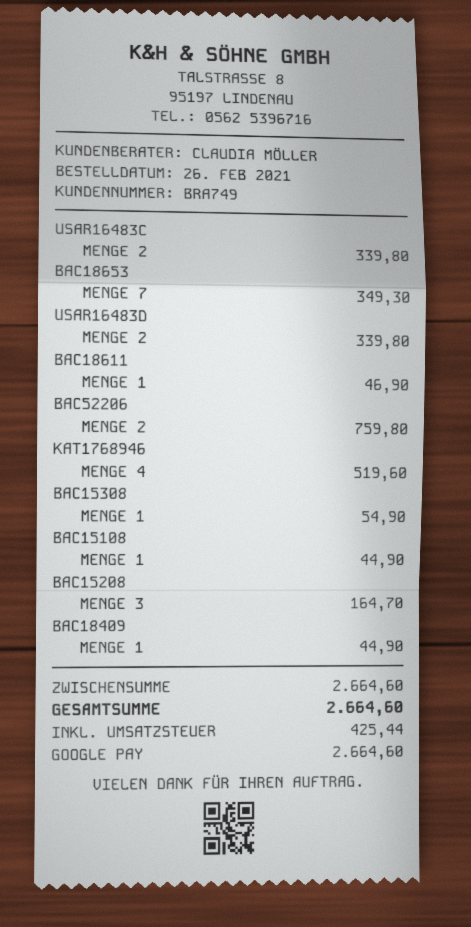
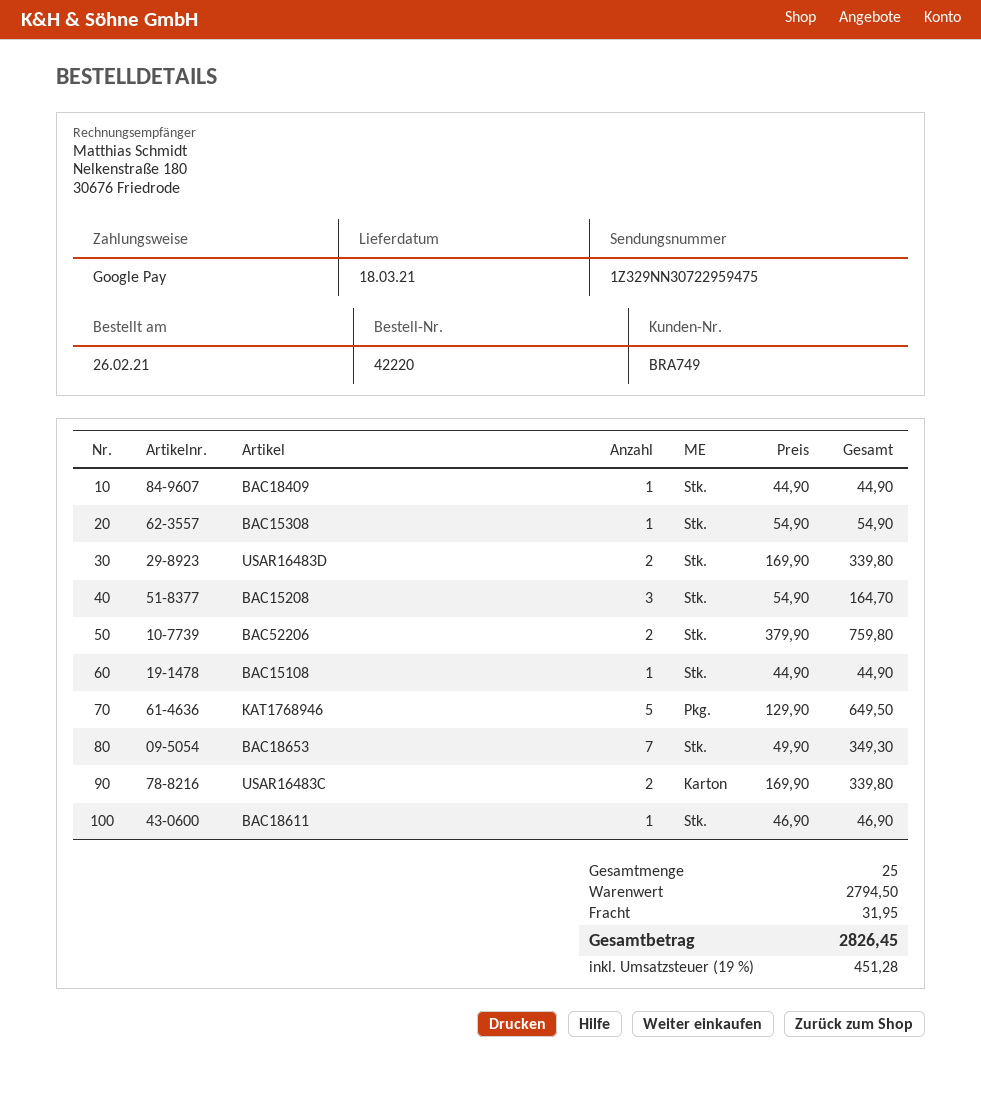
KAT1768946: 4 for 519.60 -> 5 for 649.50
subtotal: 2664.60 -> 2794.50
shipping: none -> 31.95
tax: 425.44 -> 451.28
total: 2664.60 -> 2826.45

